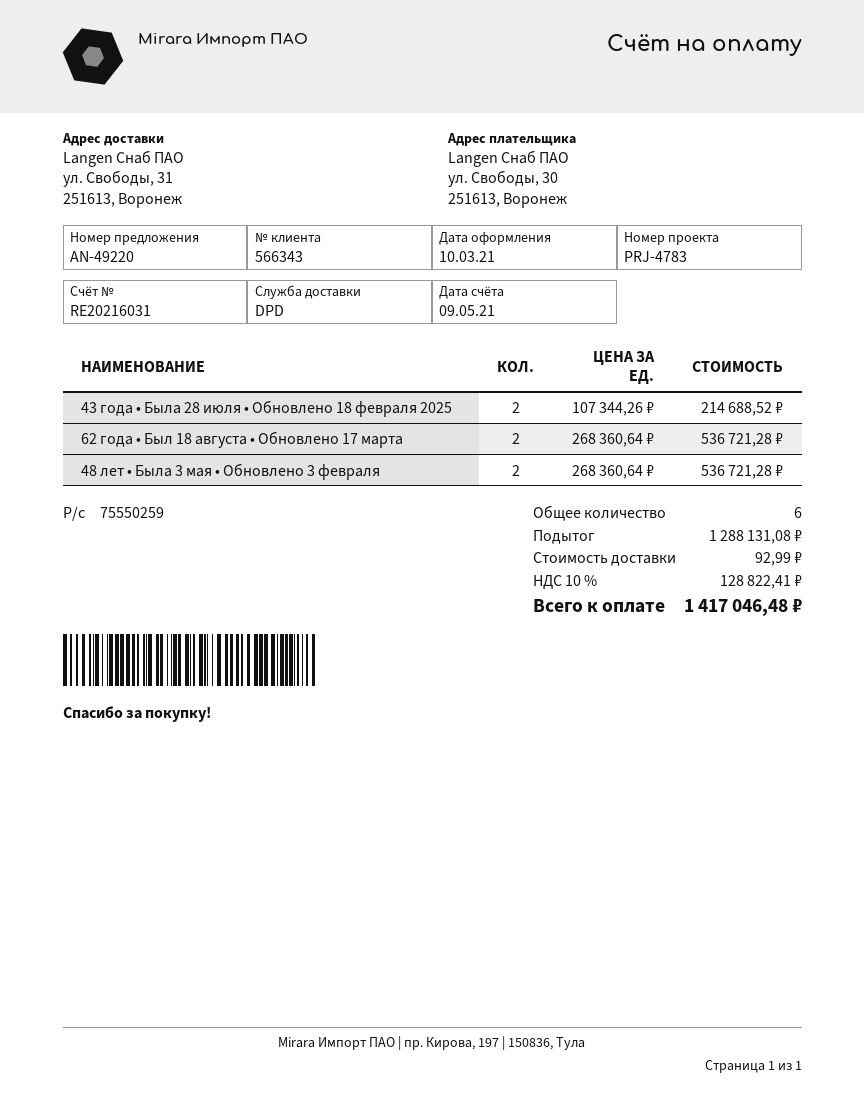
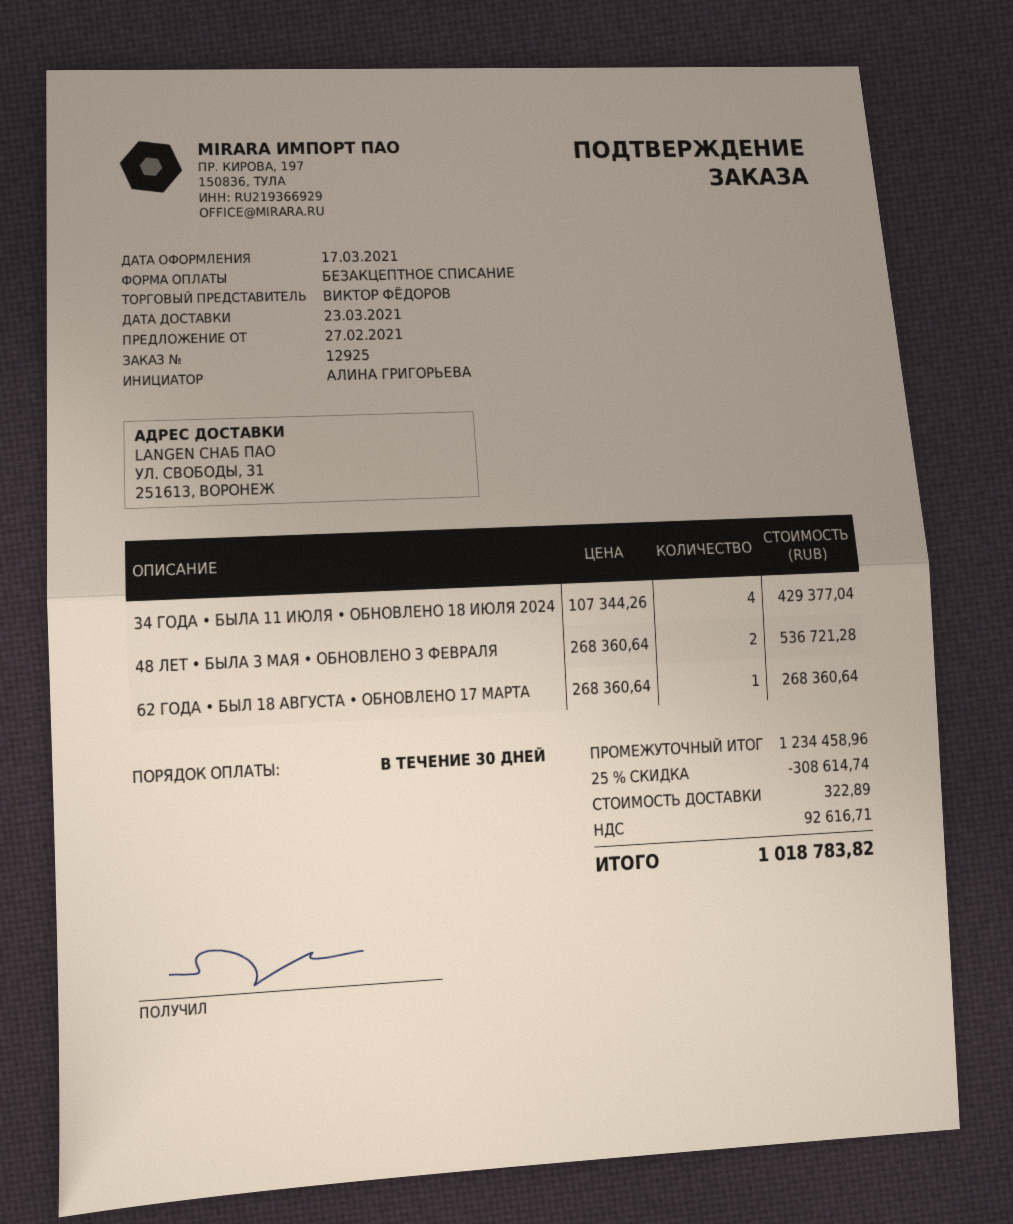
order date: 2021-03-10 -> 2021-03-17
43 года • Была 28 июля • Обновлено 18 февраля 2025: 2 x 107344.26 = 214688.52 -> none
62 года • Был 18 августа • Обновлено 17 марта: 2 x 268360.64 = 536721.28 -> 1 x 268360.64 = 268360.64
34 ГОДА • БЫЛА 11 ИЮЛЯ • ОБНОВЛЕНО 18 ИЮЛЯ 2024: none -> 4 x 107344.26 = 429377.04
subtotal: 1288131.08 -> 1234458.96
discount: none -> 25% = 308614.74
shipping: 92.99 -> 322.89
tax: 128822.41 -> 92616.71
total: 1417046.48 -> 1018783.82

